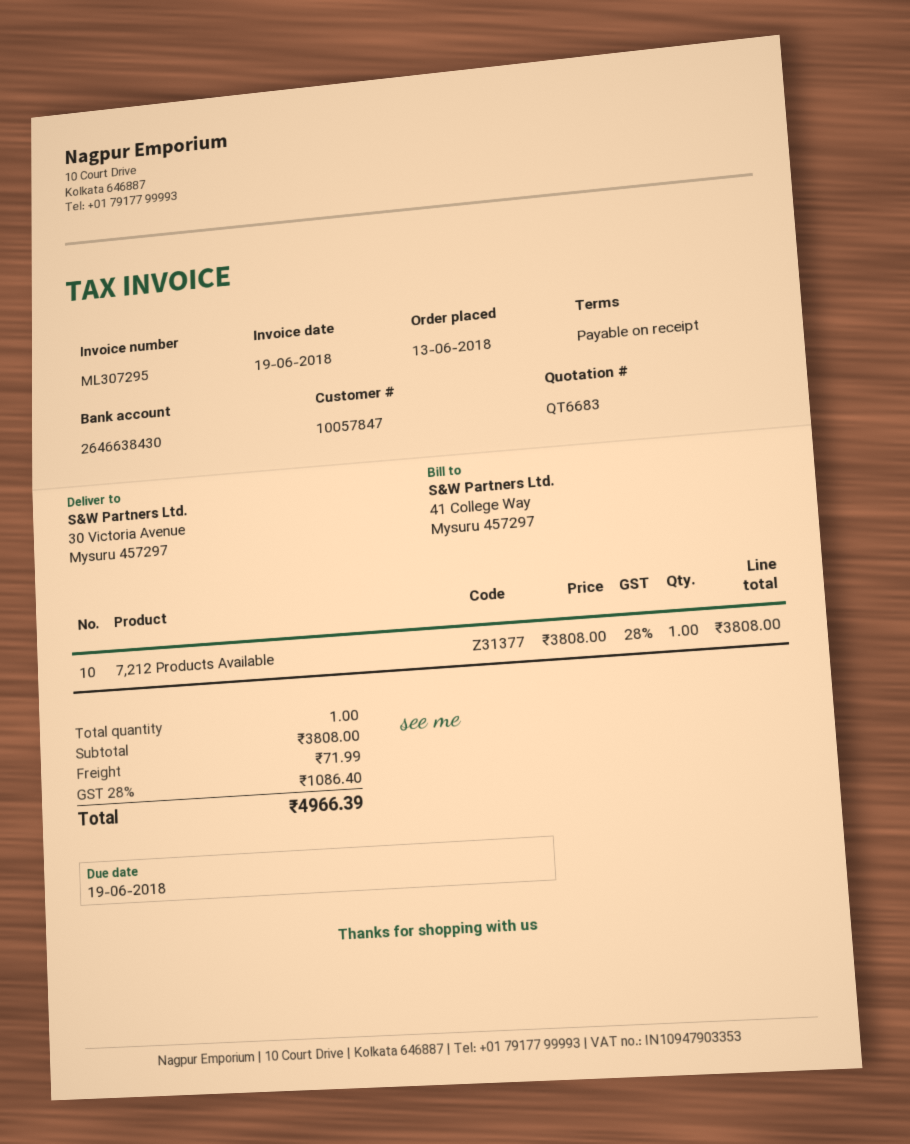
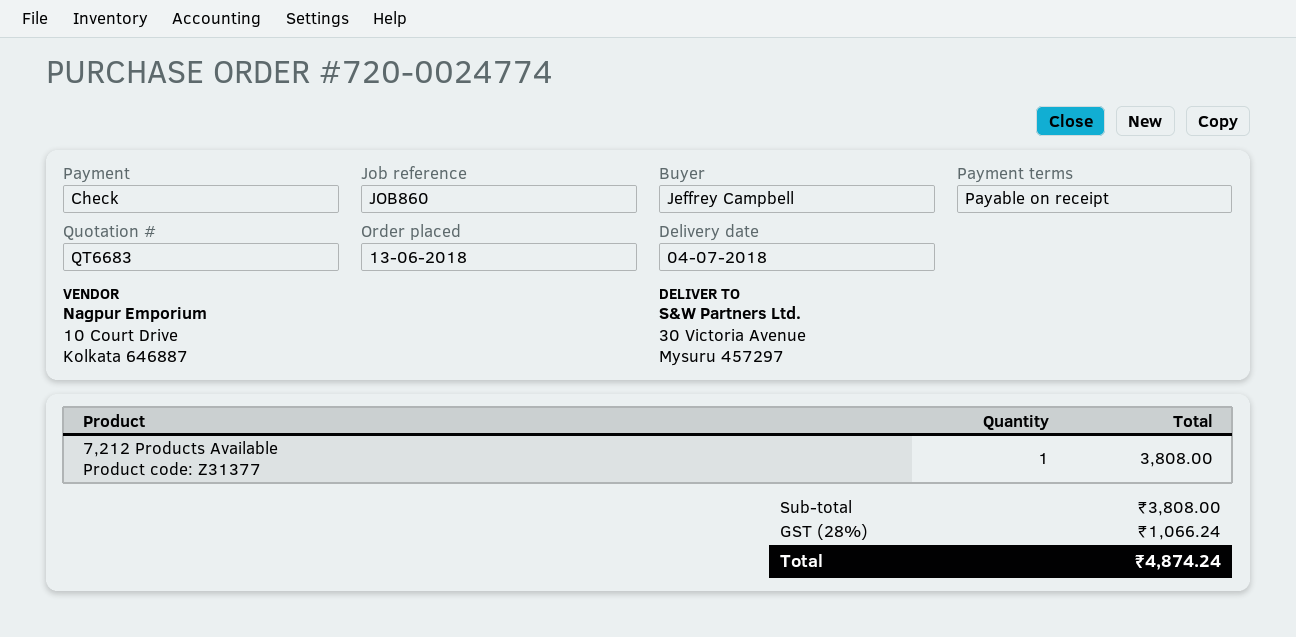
shipping: 71.99 -> none
tax: 28% = 1086.40 -> 28% = 1066.24
total: 4966.39 -> 4874.24

